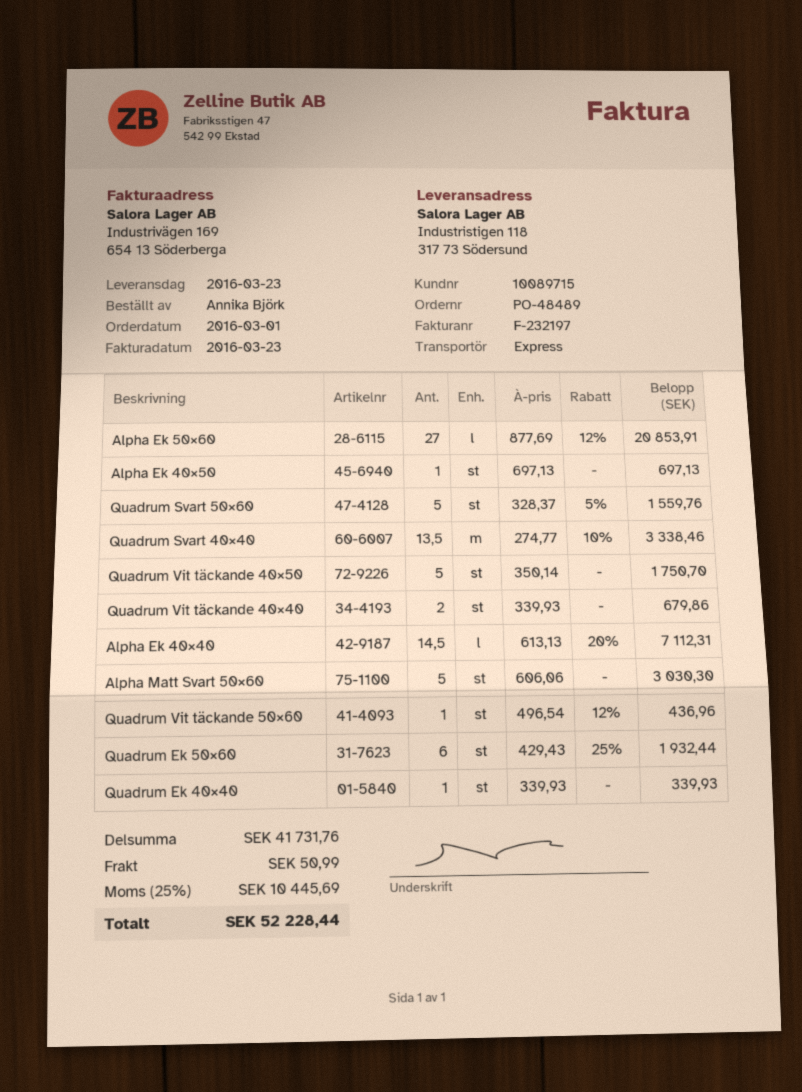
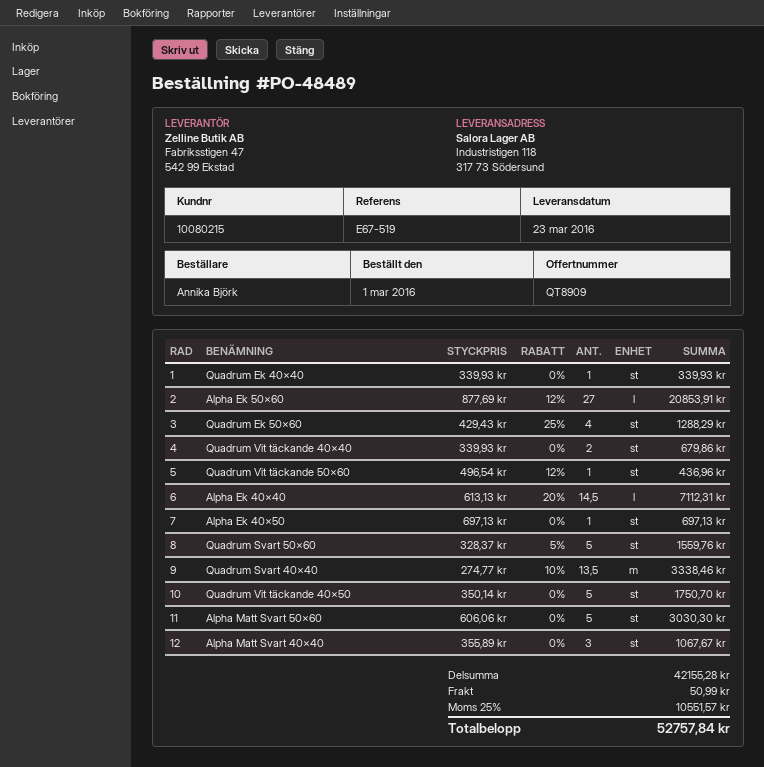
customer number: 10089715 -> 10080215
Quadrum Ek 50×60: 6 x 429.43 - 25% = 1932.44 -> 4 x 429.43 - 25% = 1288.29
Alpha Matt Svart 40×40: none -> 3 x 355.89 = 1067.67
subtotal: 41731.76 -> 42155.28
tax: 25% = 10445.69 -> 25% = 10551.57
total: 52228.44 -> 52757.84

